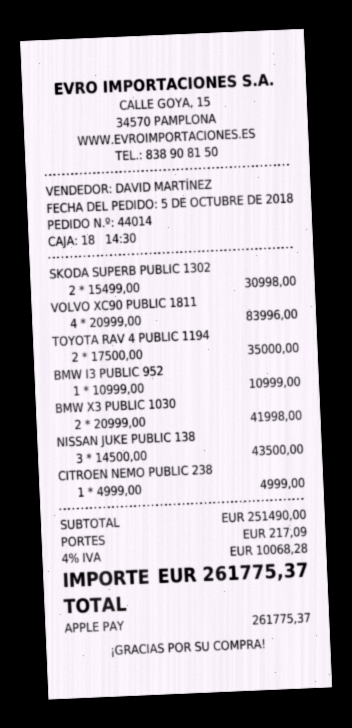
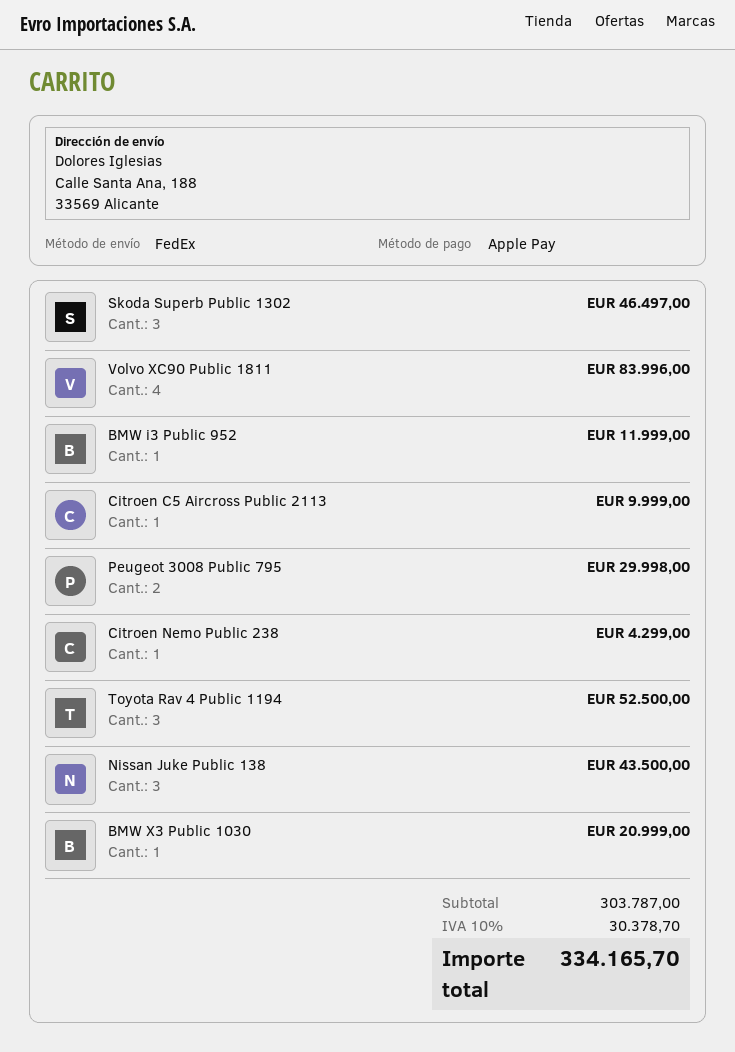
SKODA SUPERB PUBLIC 1302: 2 for 30998.00 -> 3 for 46497.00
TOYOTA RAV 4 PUBLIC 1194: 2 for 35000.00 -> 3 for 52500.00
BMW I3 PUBLIC 952: 1 for 10999.00 -> 1 for 11999.00
BMW X3 PUBLIC 1030: 2 for 41998.00 -> 1 for 20999.00
CITROEN NEMO PUBLIC 238: 1 for 4999.00 -> 1 for 4299.00
Citroen C5 Aircross Public 2113: none -> 1 for 9999.00
Peugeot 3008 Public 795: none -> 2 for 29998.00
subtotal: 251490.00 -> 303787.00
shipping: 217.09 -> none
tax: 4% = 10068.28 -> 10% = 30378.70
total: 261775.37 -> 334165.70

